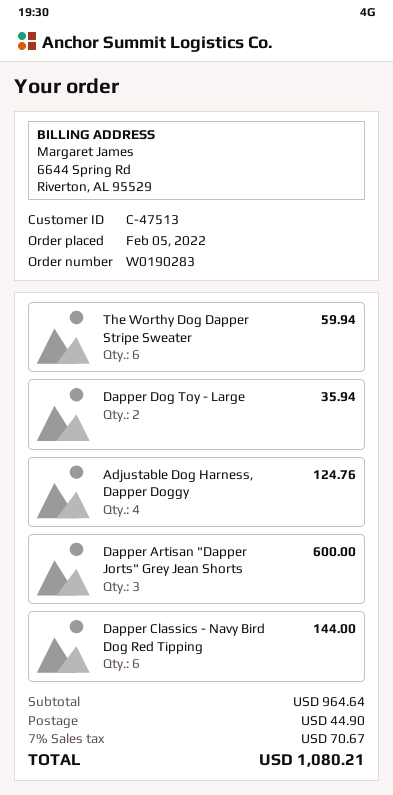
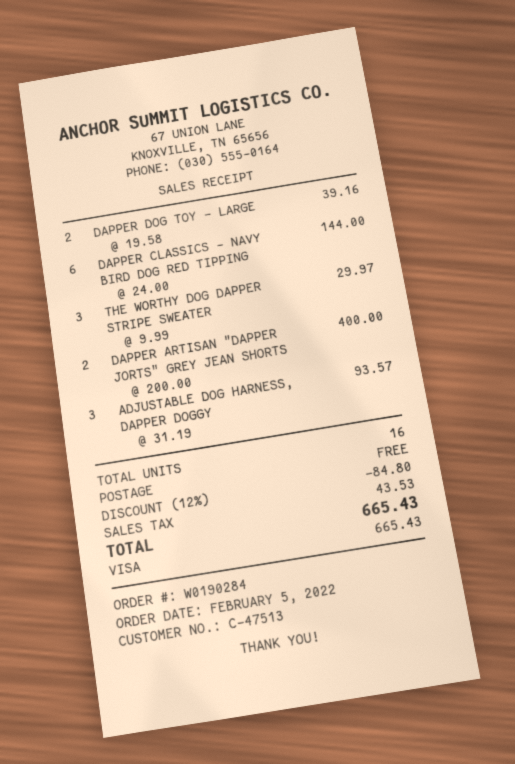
order number: W0190283 -> W0190284
The Worthy Dog Dapper Stripe Sweater: 6 for 59.94 -> 3 for 29.97
Dapper Dog Toy - Large: 2 for 35.94 -> 2 for 39.16
Adjustable Dog Harness, Dapper Doggy: 4 for 124.76 -> 3 for 93.57
Dapper Artisan "Dapper Jorts" Grey Jean Shorts: 3 for 600.00 -> 2 for 400.00
discount: none -> 12% = 84.80
shipping: 44.90 -> 0.00
tax: 70.67 -> 43.53
total: 1080.21 -> 665.43

